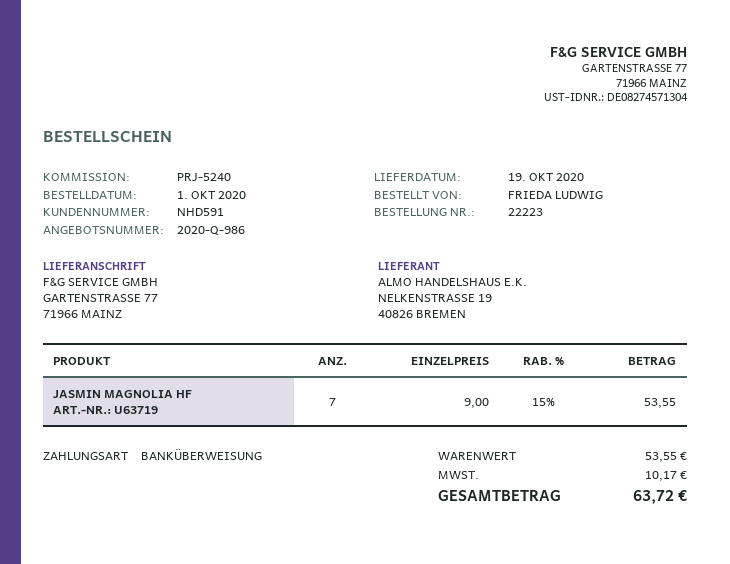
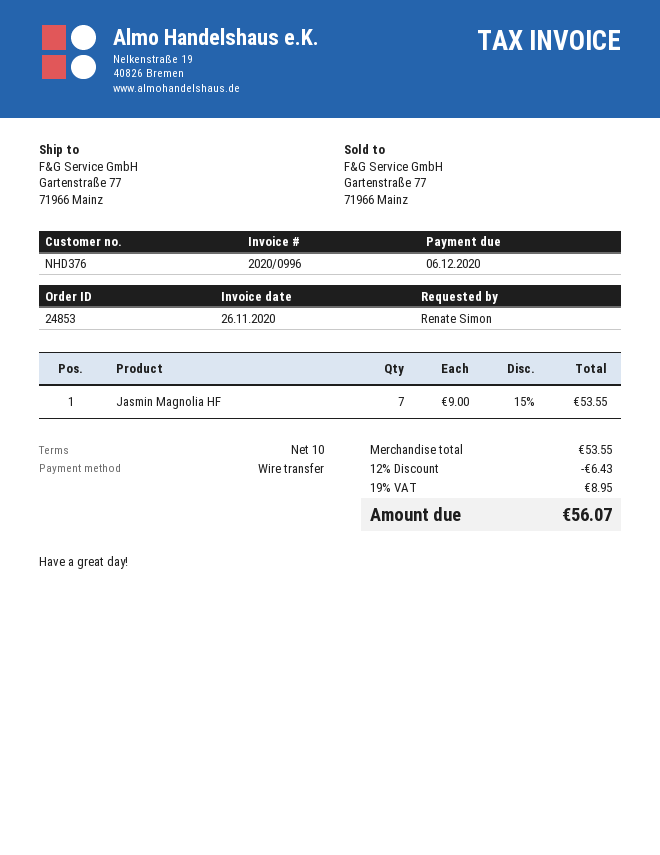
order number: 22223 -> 24853
customer number: NHD591 -> NHD376
ordered by: FRIEDA LUDWIG -> Renate Simon
discount: none -> 12% = 6.43
tax: 10.17 -> 8.95
total: 63.72 -> 56.07

